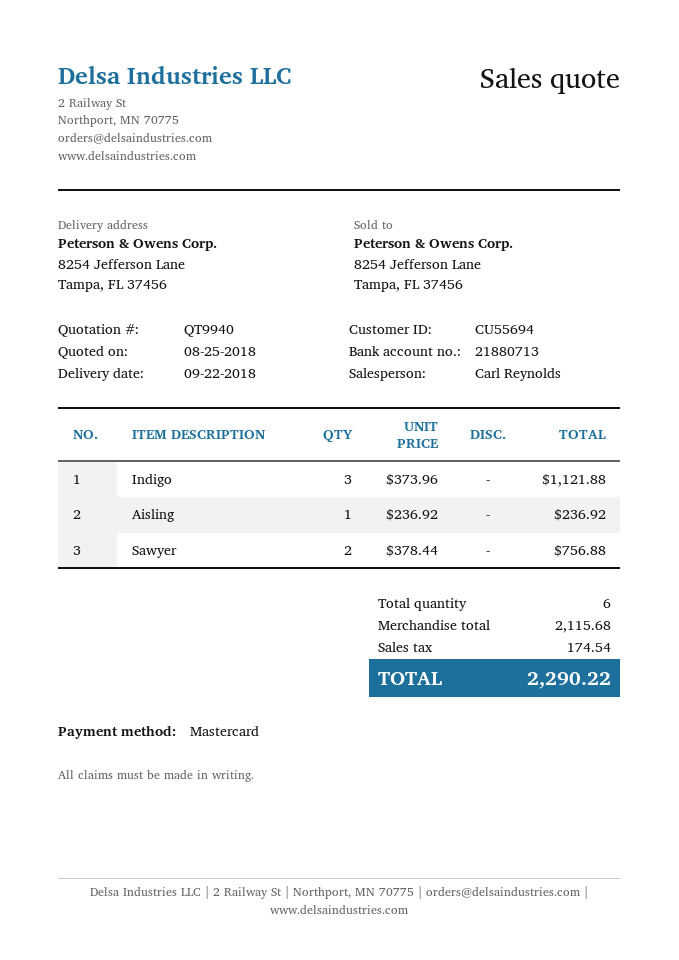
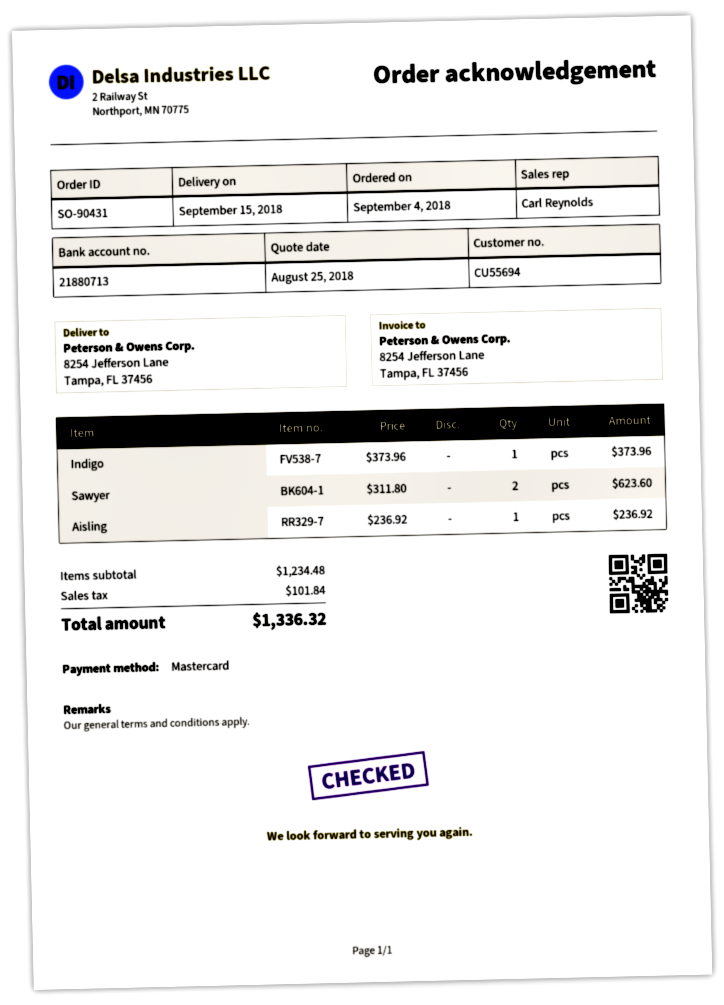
delivery date: 2018-09-22 -> 2018-09-15
Indigo: 3 x 373.96 = 1121.88 -> 1 x 373.96 = 373.96
Sawyer: 2 x 378.44 = 756.88 -> 2 x 311.80 = 623.60
subtotal: 2115.68 -> 1234.48
tax: 174.54 -> 101.84
total: 2290.22 -> 1336.32

